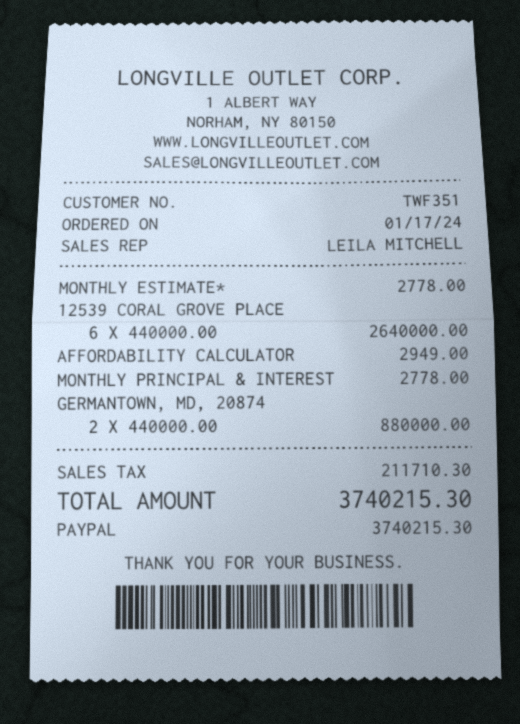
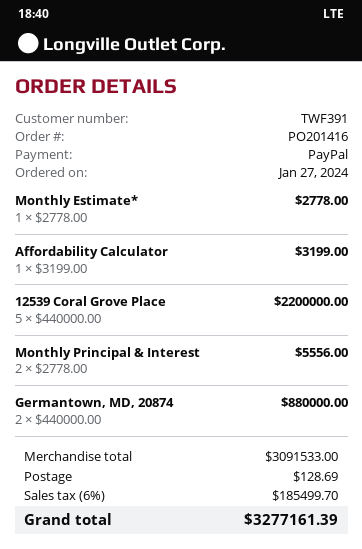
order date: 2024-01-17 -> 2024-01-27
customer number: TWF351 -> TWF391
12539 CORAL GROVE PLACE: 6 x 440000.00 = 2640000.00 -> 5 x 440000.00 = 2200000.00
AFFORDABILITY CALCULATOR: 1 x 2949.00 = 2949.00 -> 1 x 3199.00 = 3199.00
MONTHLY PRINCIPAL & INTEREST: 1 x 2778.00 = 2778.00 -> 2 x 2778.00 = 5556.00
shipping: none -> 128.69
tax: 211710.30 -> 185499.70
total: 3740215.30 -> 3277161.39

